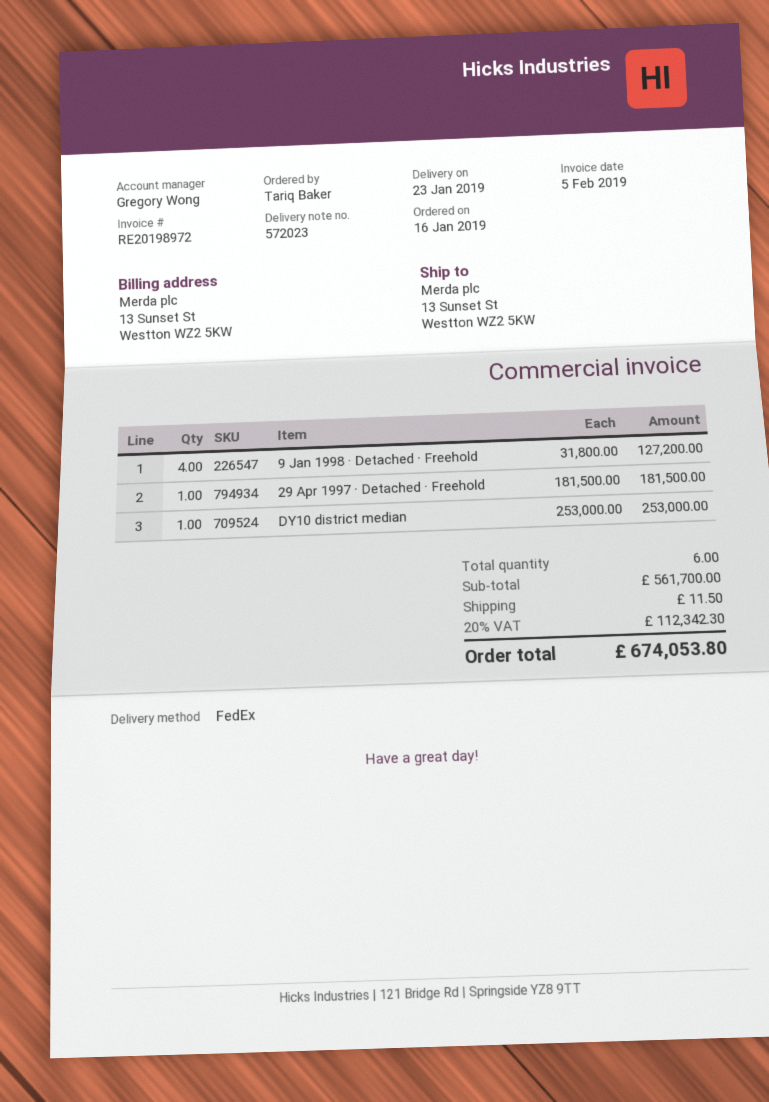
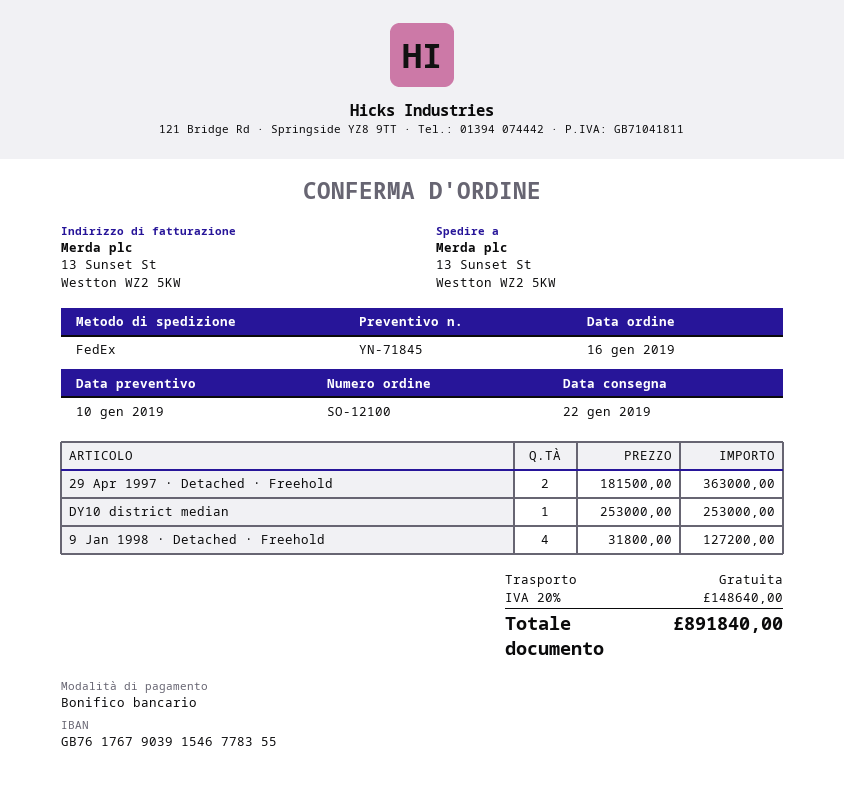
delivery date: 2019-01-23 -> 2019-01-22
29 Apr 1997 · Detached · Freehold: 1 x 181500.00 = 181500.00 -> 2 x 181500.00 = 363000.00
shipping: 11.50 -> 0.00
tax: 20% = 112342.30 -> 20% = 148640.00
total: 674053.80 -> 891840.00

